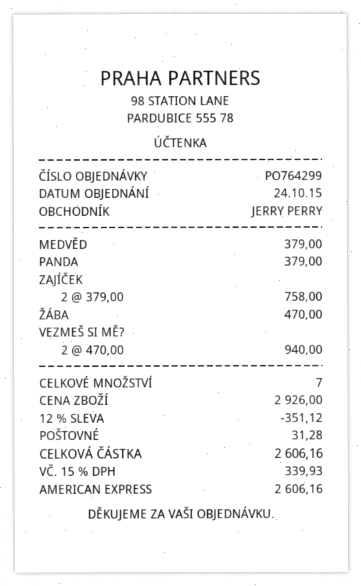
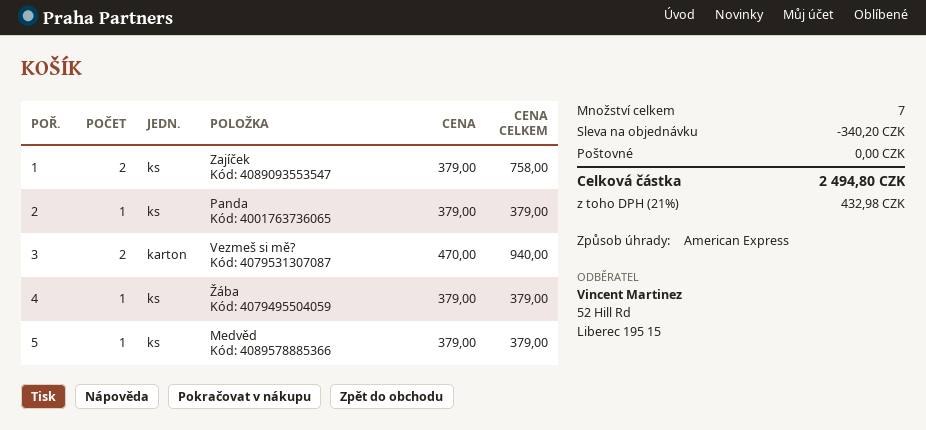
ŽÁBA: 1 x 470.00 = 470.00 -> 1 x 379.00 = 379.00
discount: 351.12 -> 340.20
shipping: 31.28 -> 0.00
tax: 15% = 339.93 -> 21% = 432.98
total: 2606.16 -> 2494.80

